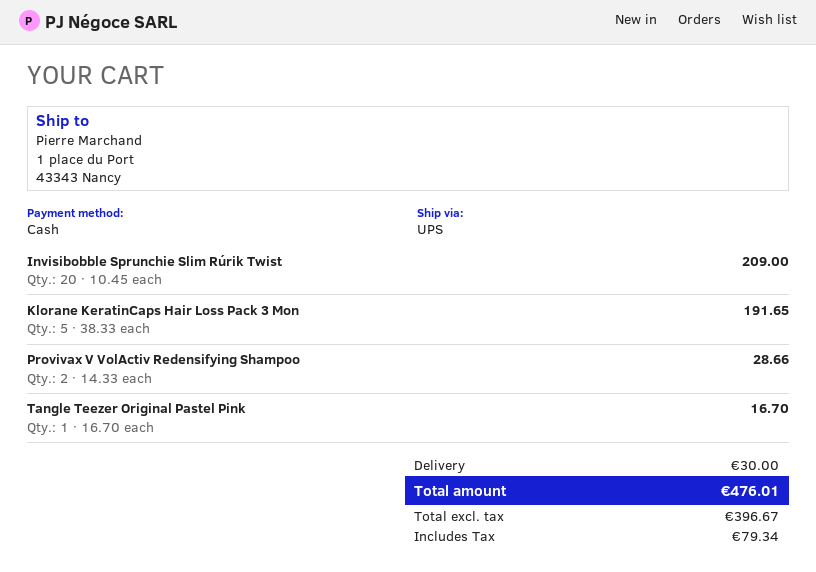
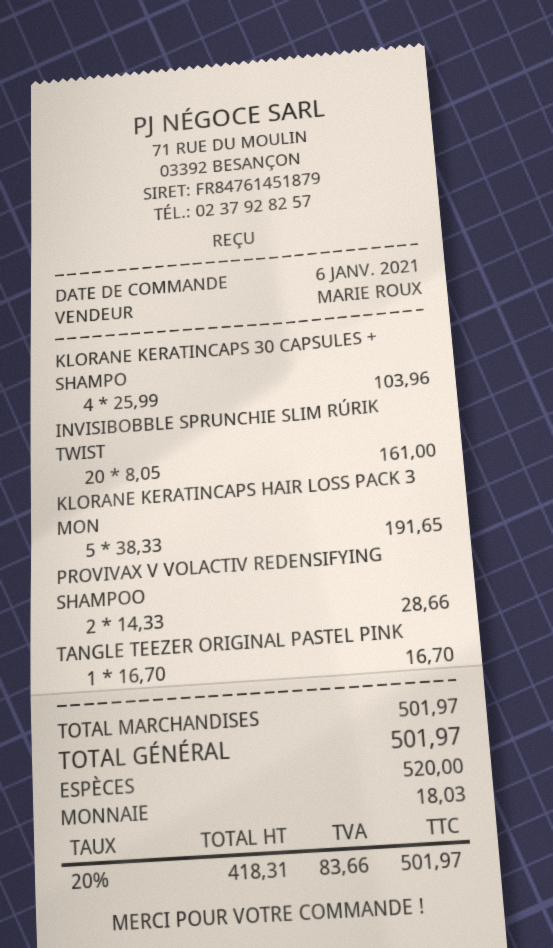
Invisibobble Sprunchie Slim Rúrik Twist: 20 x 10.45 = 209.00 -> 20 x 8.05 = 161.00
KLORANE KERATINCAPS 30 CAPSULES + SHAMPO: none -> 4 x 25.99 = 103.96
shipping: 30.00 -> none
net: 396.67 -> 418.31
tax: 79.34 -> 83.66
total: 476.01 -> 501.97

